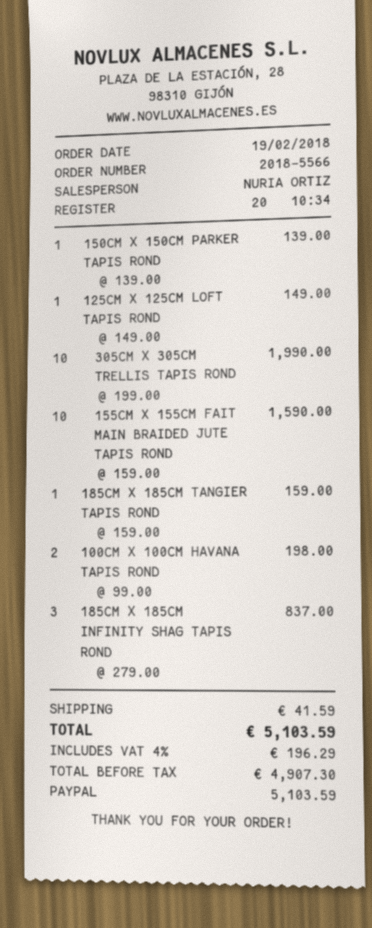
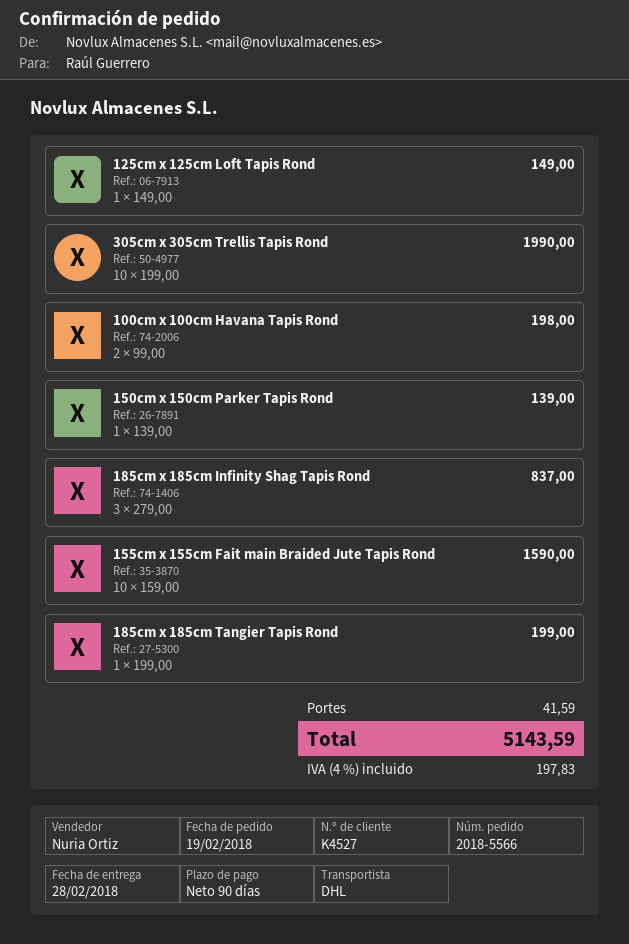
185CM X 185CM TANGIER TAPIS ROND: 1 x 159.00 = 159.00 -> 1 x 199.00 = 199.00
tax: 4% = 196.29 -> 4% = 197.83
total: 5103.59 -> 5143.59

